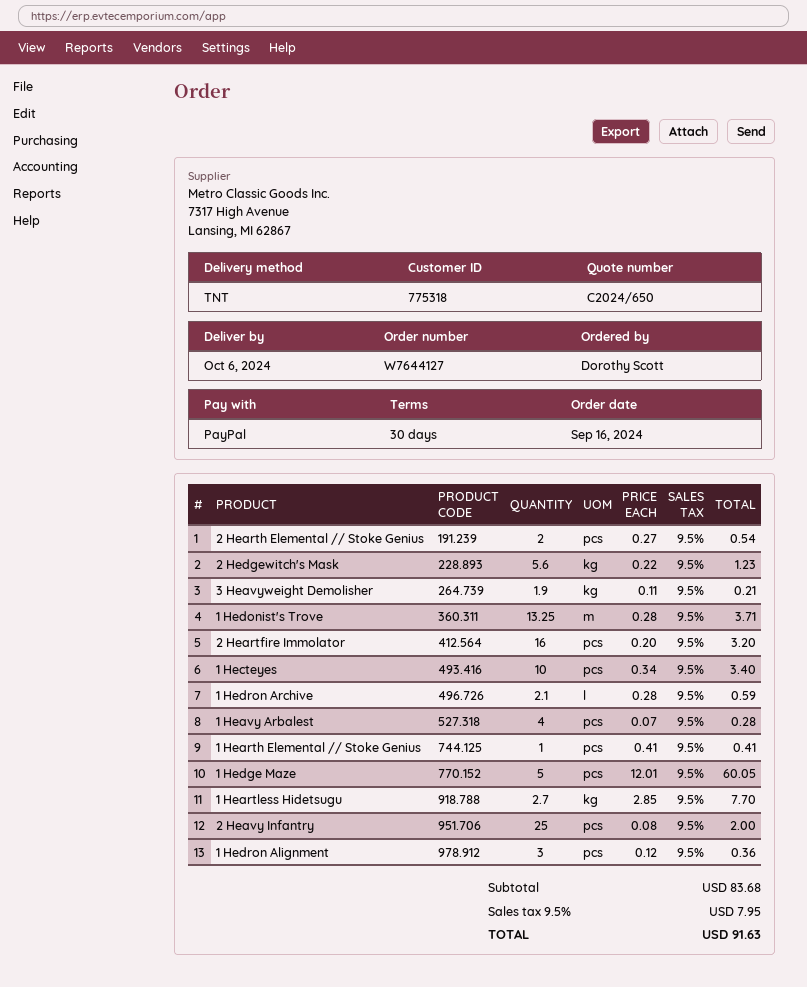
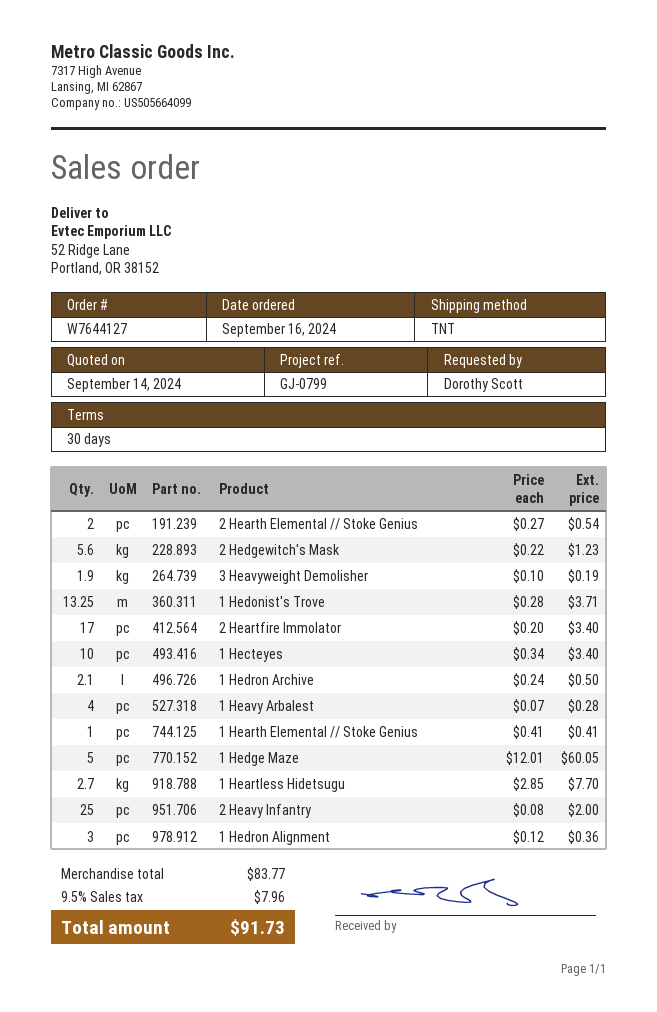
3 Heavyweight Demolisher: 1.9 x 0.11 = 0.21 -> 1.9 x 0.10 = 0.19
2 Heartfire Immolator: 16 x 0.20 = 3.20 -> 17 x 0.20 = 3.40
1 Hedron Archive: 2.1 x 0.28 = 0.59 -> 2.1 x 0.24 = 0.50
subtotal: 83.68 -> 83.77
tax: 9.5% = 7.95 -> 9.5% = 7.96
total: 91.63 -> 91.73

